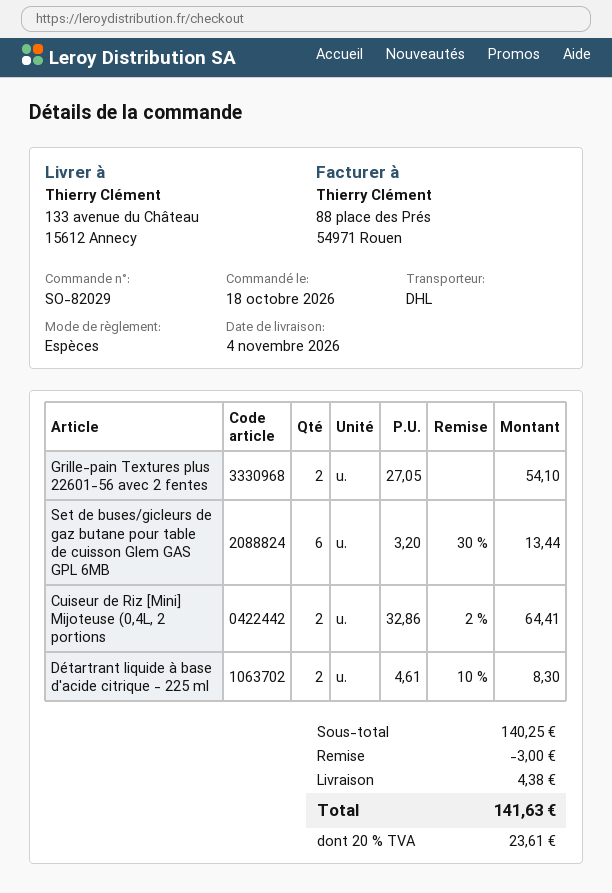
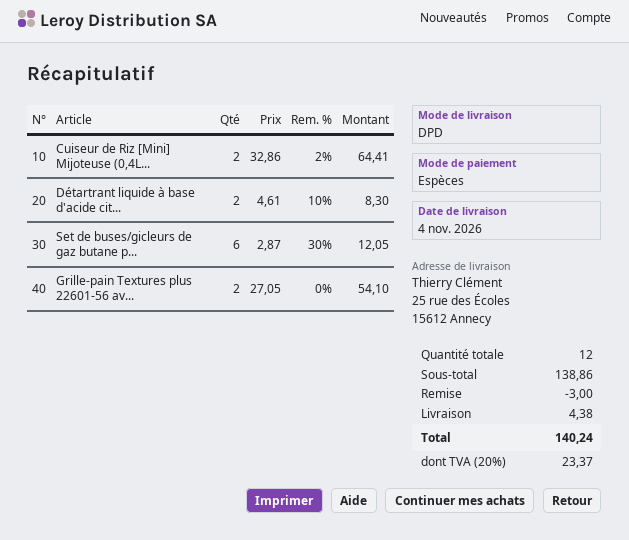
shipping method: DHL -> DPD
ship to: 133 avenue du Château, 15612 Annecy -> 25 rue des Écoles, 15612 Annecy
Set de buses/gicleurs de gaz butane pour table de cuisson Glem GAS GPL 6MB: 6 x 3.20 - 30% = 13.44 -> 6 x 2.87 - 30% = 12.05
subtotal: 140.25 -> 138.86
tax: 20% = 23.61 -> 20% = 23.37
total: 141.63 -> 140.24

